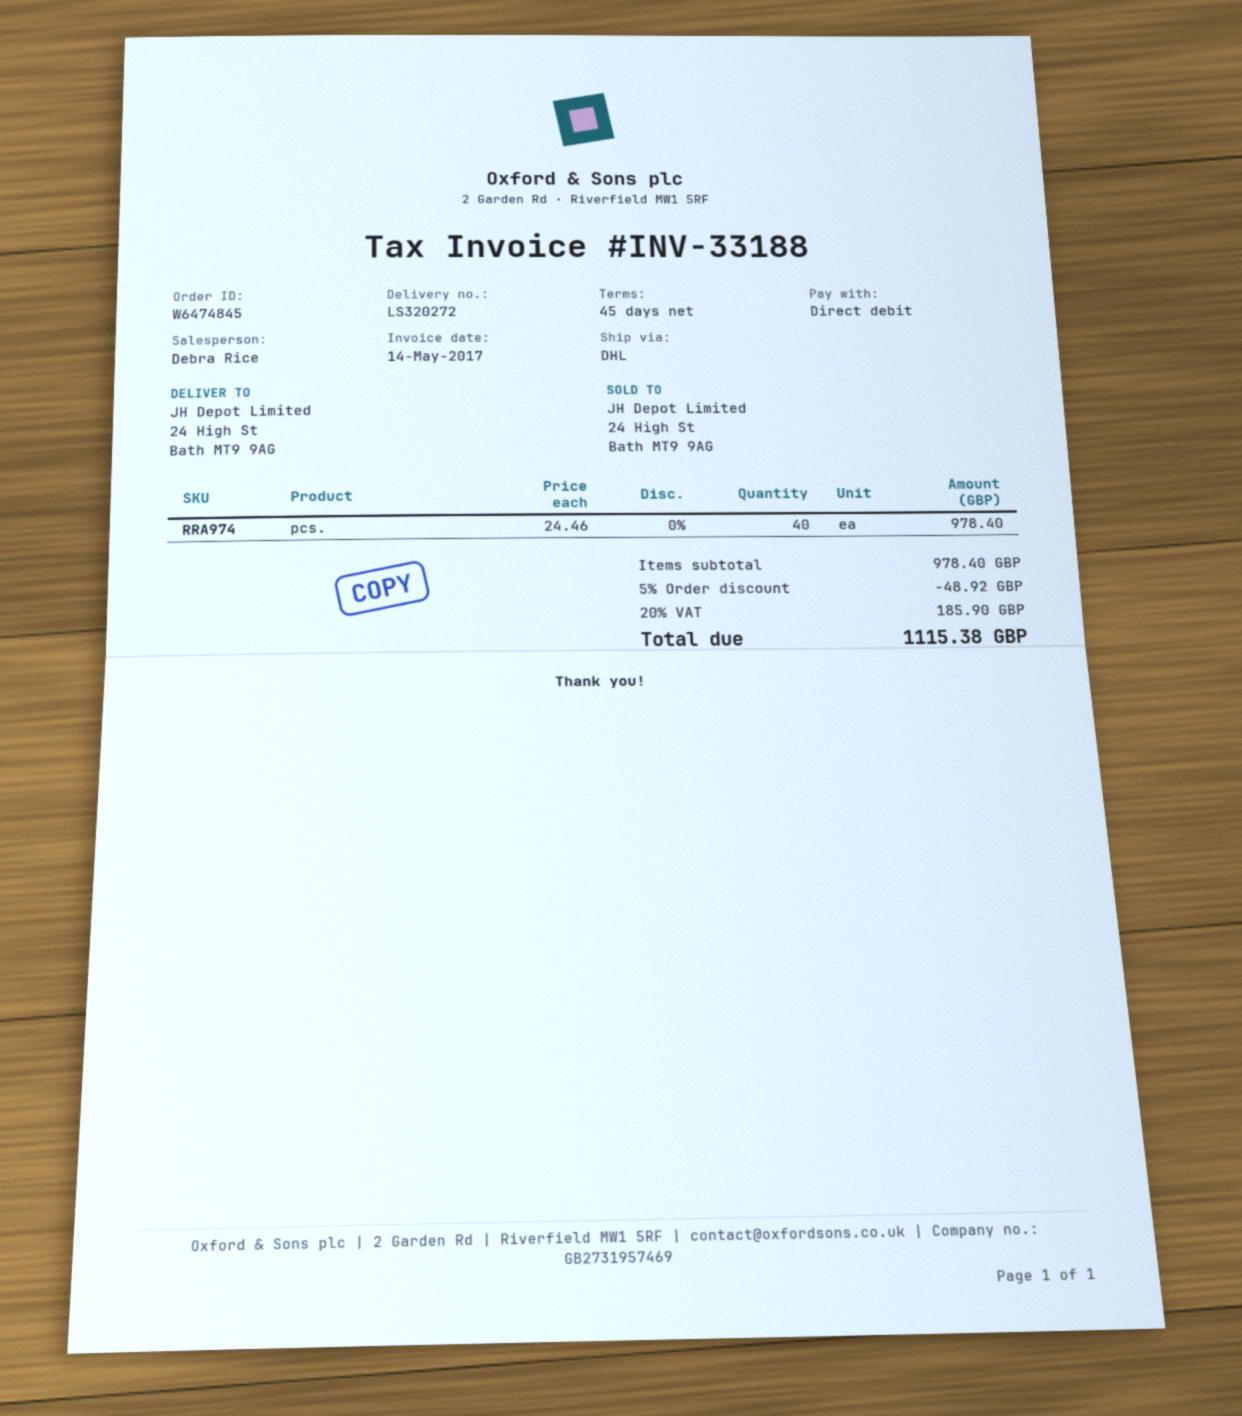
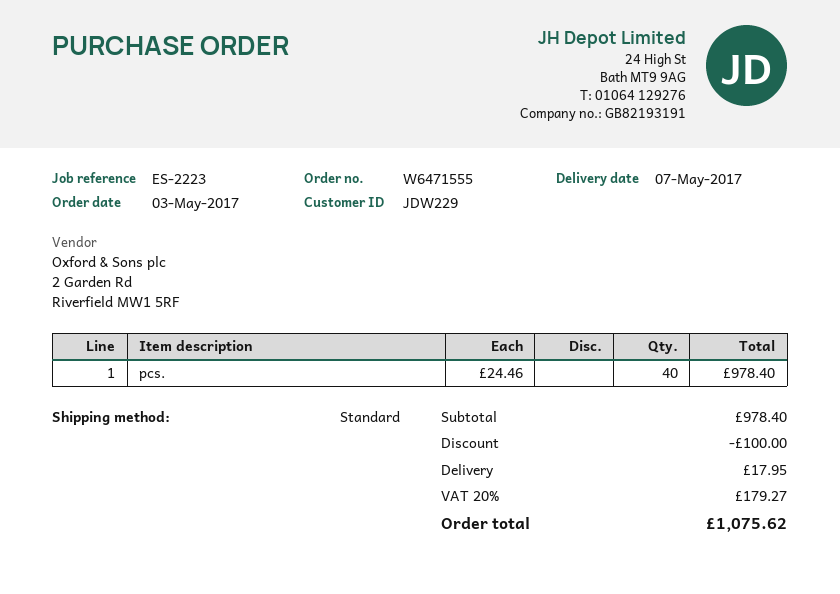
order number: W6474845 -> W6471555
shipping method: DHL -> standard
discount: 48.92 -> 100.00
shipping: none -> 17.95
tax: 20% = 185.90 -> 20% = 179.27
total: 1115.38 -> 1075.62

